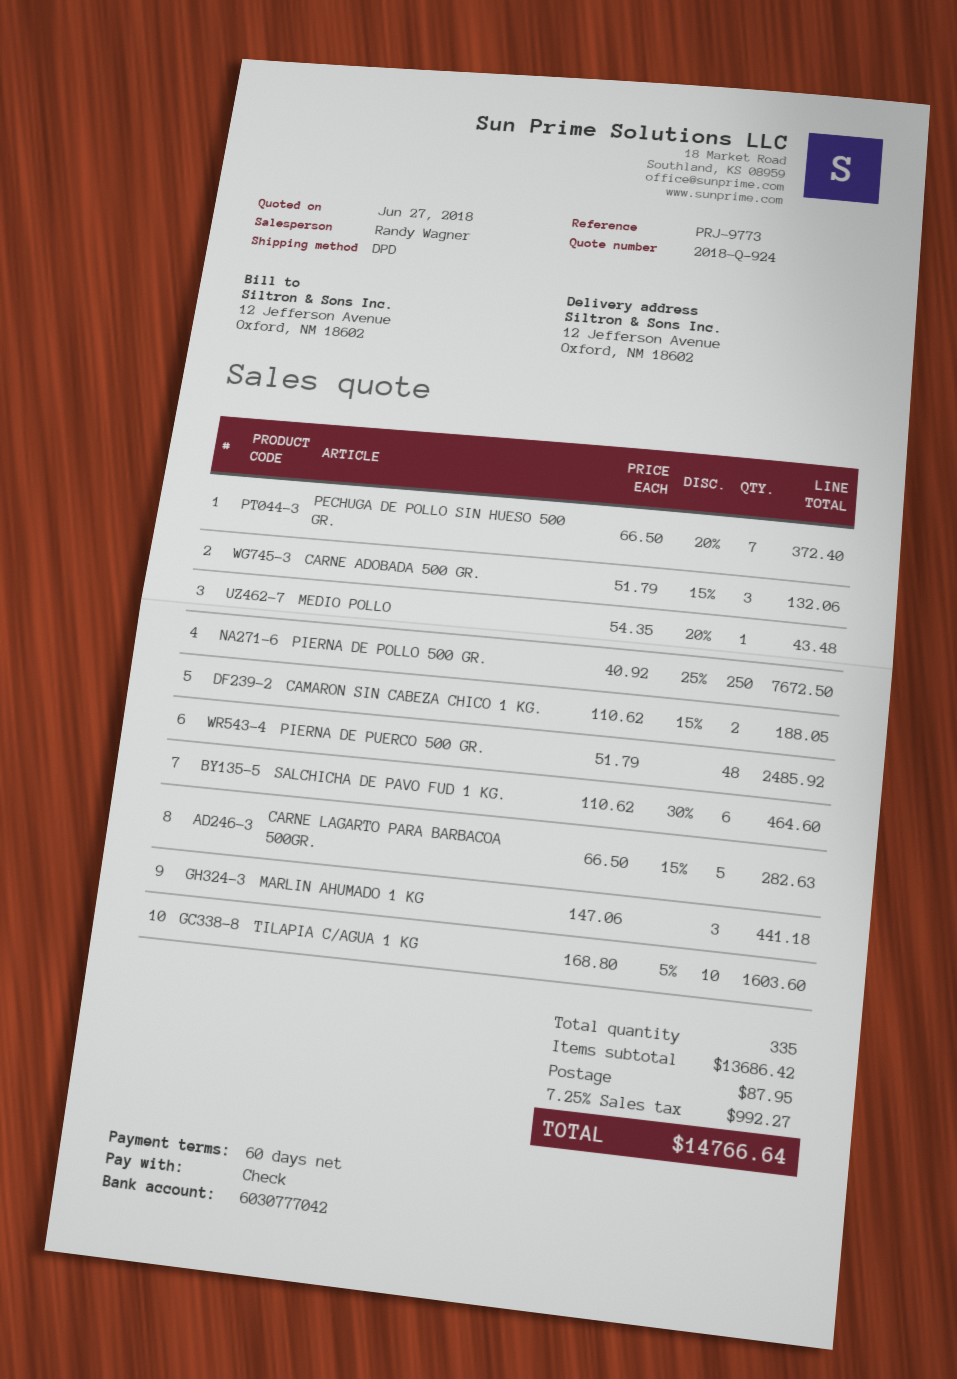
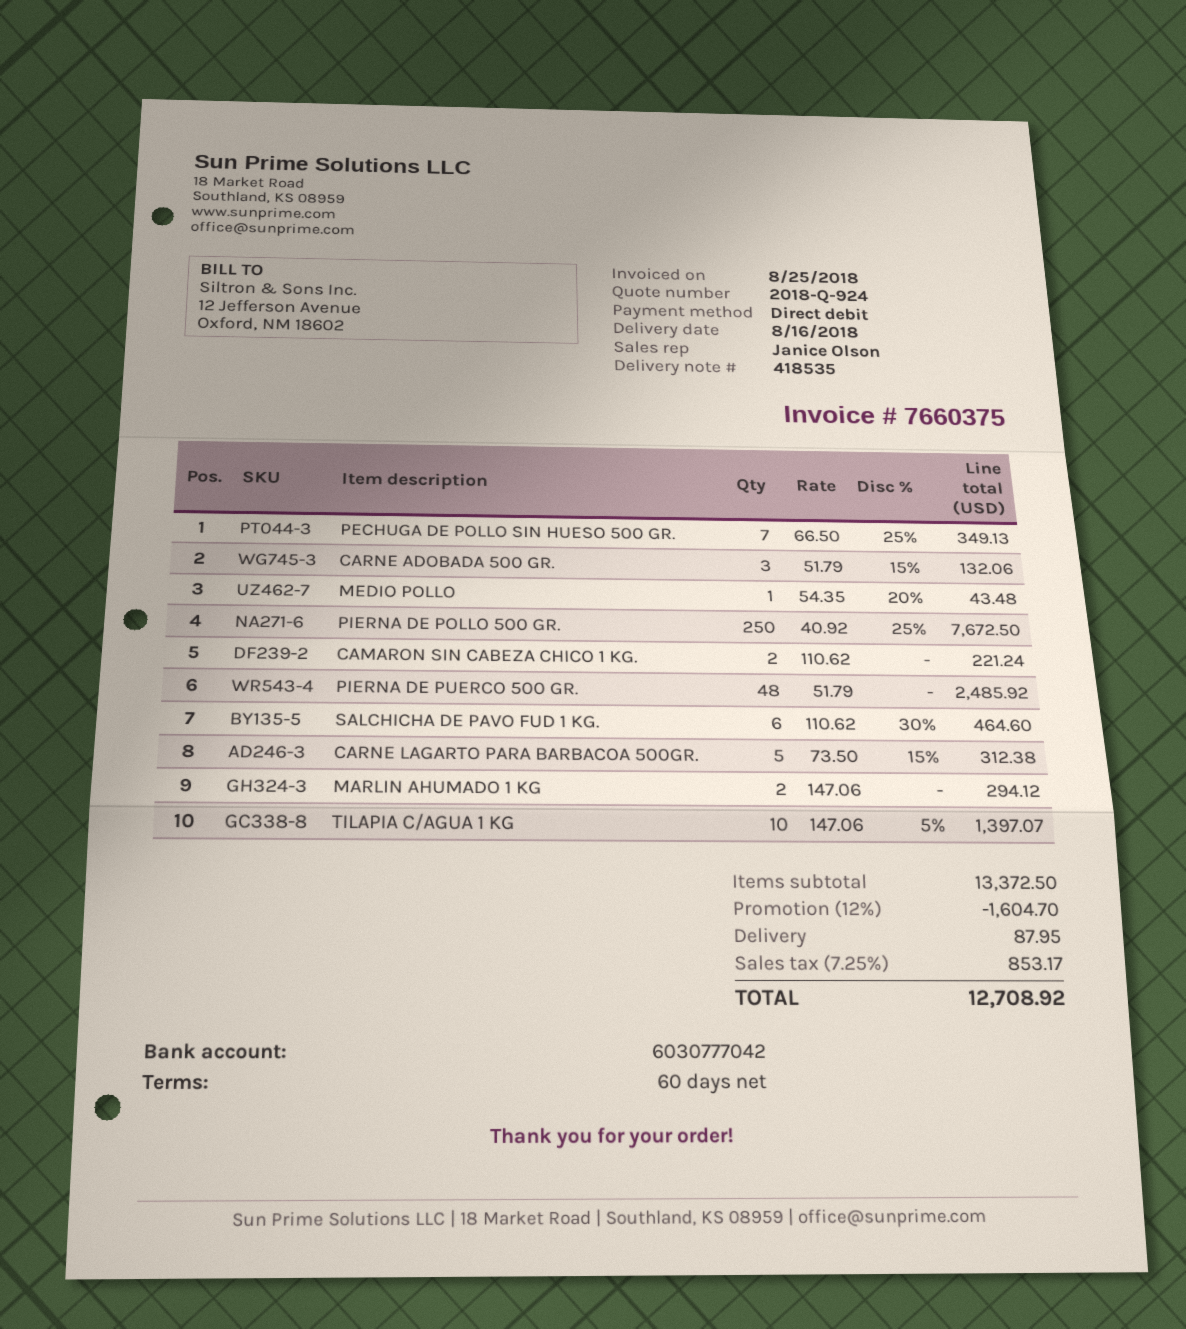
sales rep: Randy Wagner -> Janice Olson
payment method: cheque -> direct debit
PECHUGA DE POLLO SIN HUESO 500 GR.: 7 x 66.50 - 20% = 372.40 -> 7 x 66.50 - 25% = 349.13
CAMARON SIN CABEZA CHICO 1 KG.: 2 x 110.62 - 15% = 188.05 -> 2 x 110.62 = 221.24
CARNE LAGARTO PARA BARBACOA 500GR.: 5 x 66.50 - 15% = 282.63 -> 5 x 73.50 - 15% = 312.38
MARLIN AHUMADO 1 KG: 3 x 147.06 = 441.18 -> 2 x 147.06 = 294.12
TILAPIA C/AGUA 1 KG: 10 x 168.80 - 5% = 1603.60 -> 10 x 147.06 - 5% = 1397.07
subtotal: 13686.42 -> 13372.50
discount: none -> 12% = 1604.70
tax: 7.25% = 992.27 -> 7.25% = 853.17
total: 14766.64 -> 12708.92

